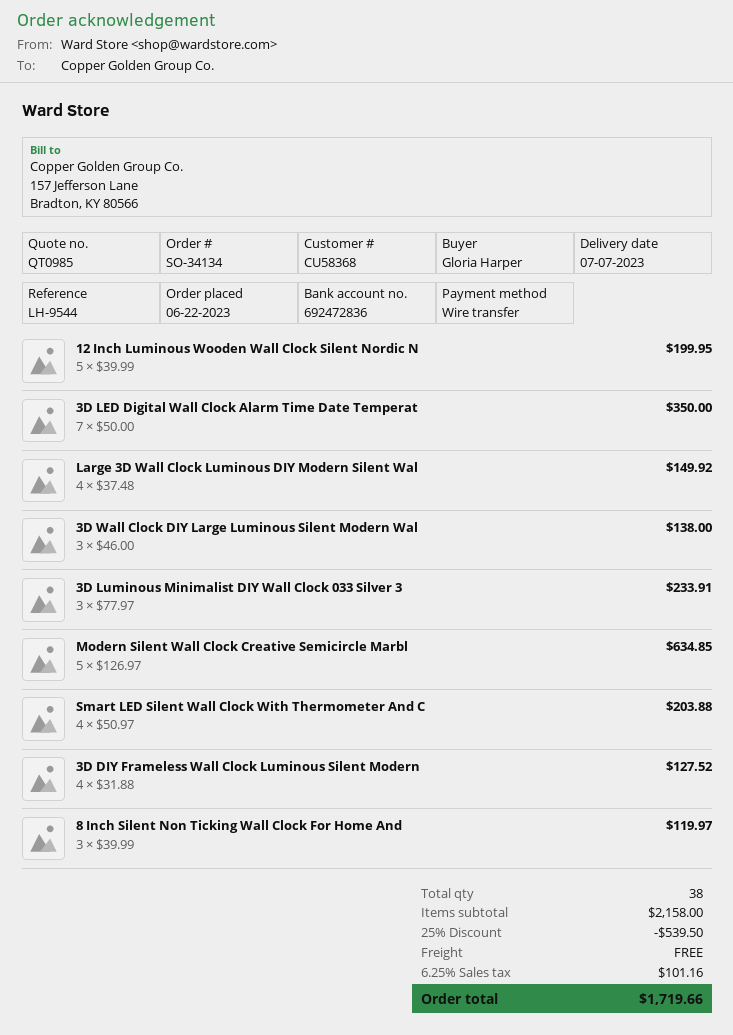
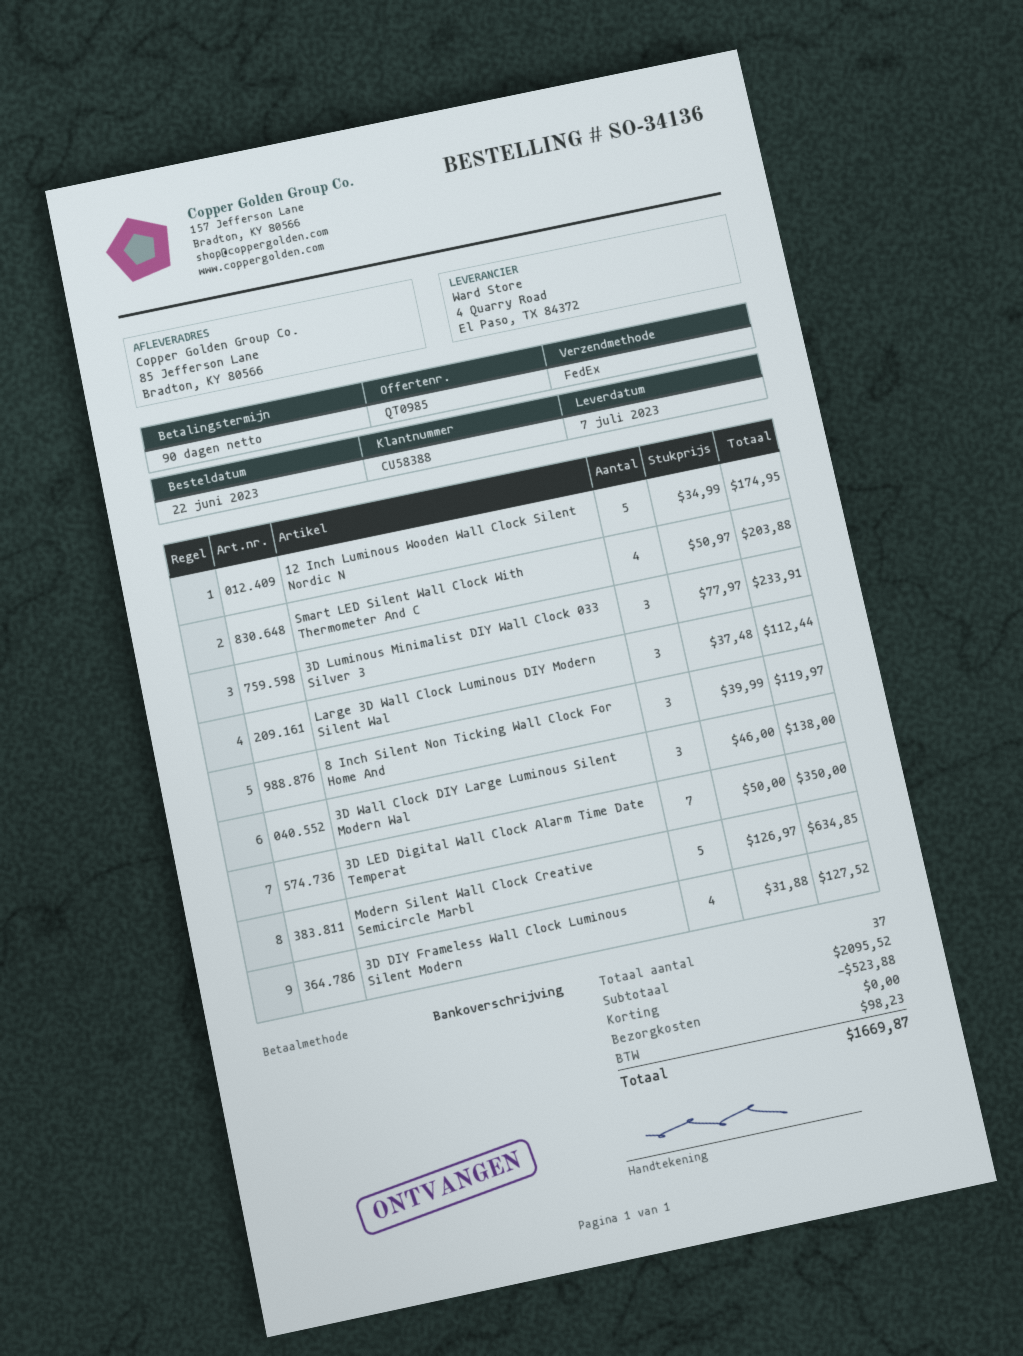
order number: SO-34134 -> SO-34136
customer number: CU58368 -> CU58388
12 Inch Luminous Wooden Wall Clock Silent Nordic N: 5 x 39.99 = 199.95 -> 5 x 34.99 = 174.95
Large 3D Wall Clock Luminous DIY Modern Silent Wal: 4 x 37.48 = 149.92 -> 3 x 37.48 = 112.44
total quantity: 38 -> 37
subtotal: 2158.00 -> 2095.52
discount: 539.50 -> 523.88
tax: 101.16 -> 98.23
total: 1719.66 -> 1669.87

